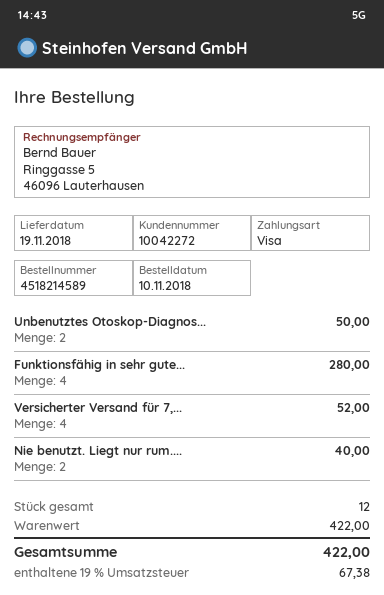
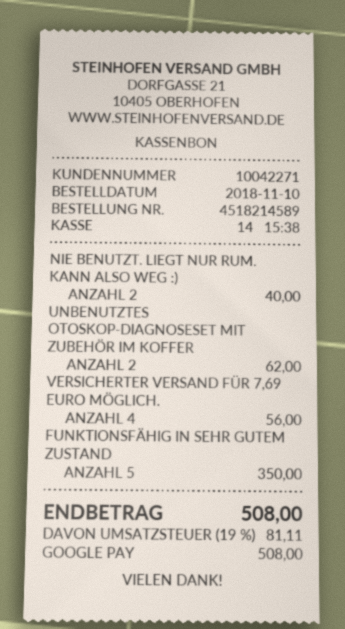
customer number: 10042272 -> 10042271
payment method: Visa -> Google Pay
Unbenutztes Otoskop-Diagnos...: 2 for 50.00 -> 2 for 62.00
Funktionsfähig in sehr gute...: 4 for 280.00 -> 5 for 350.00
Versicherter Versand für 7,...: 4 for 52.00 -> 4 for 56.00
tax: 19% = 67.38 -> 19% = 81.11
total: 422.00 -> 508.00

